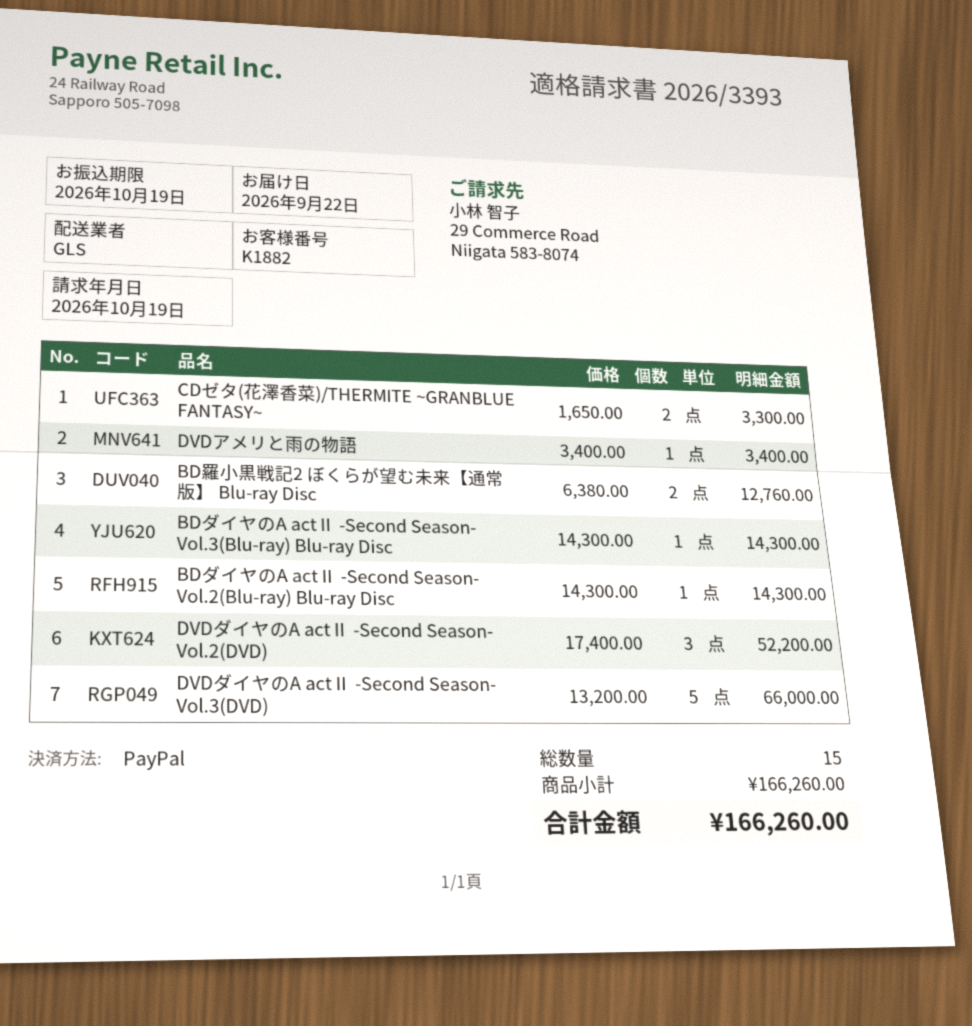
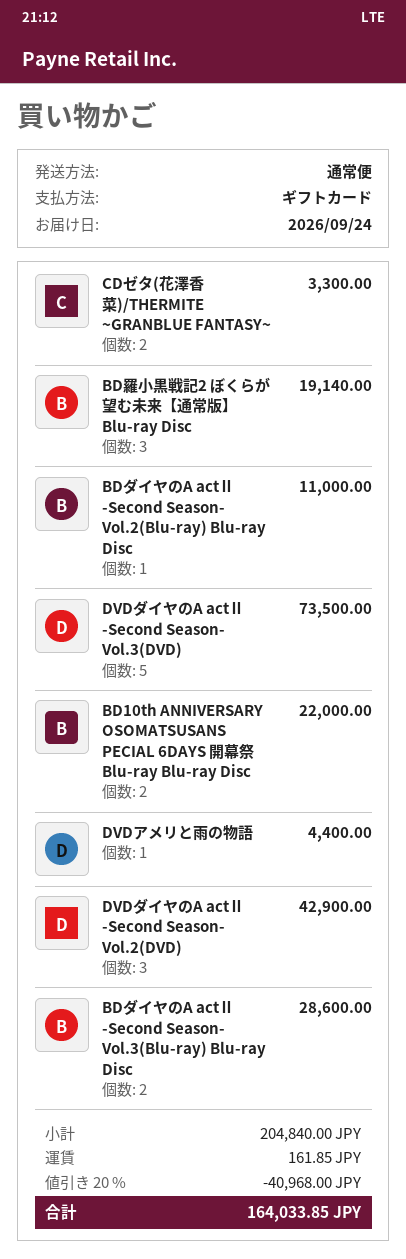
delivery date: 2026-09-22 -> 2026-09-24
payment method: PayPal -> gift card
shipping method: GLS -> standard
DVDアメリと雨の物語: 1 for 3400.00 -> 1 for 4400.00
BD羅小黒戦記2 ぼくらが望む未来【通常版】 Blu-ray Disc: 2 for 12760.00 -> 3 for 19140.00
BDダイヤのA actⅡ -Second Season- Vol.3(Blu-ray) Blu-ray Disc: 1 for 14300.00 -> 2 for 28600.00
BDダイヤのA actⅡ -Second Season- Vol.2(Blu-ray) Blu-ray Disc: 1 for 14300.00 -> 1 for 11000.00
DVDダイヤのA actⅡ -Second Season- Vol.2(DVD): 3 for 52200.00 -> 3 for 42900.00
DVDダイヤのA actⅡ -Second Season- Vol.3(DVD): 5 for 66000.00 -> 5 for 73500.00
BD10th ANNIVERSARY OSOMATSUSANS PECIAL 6DAYS 開幕祭 Blu-ray Blu-ray Disc: none -> 2 for 22000.00
subtotal: 166260.00 -> 204840.00
discount: none -> 20% = 40968.00
shipping: none -> 161.85
total: 166260.00 -> 164033.85

